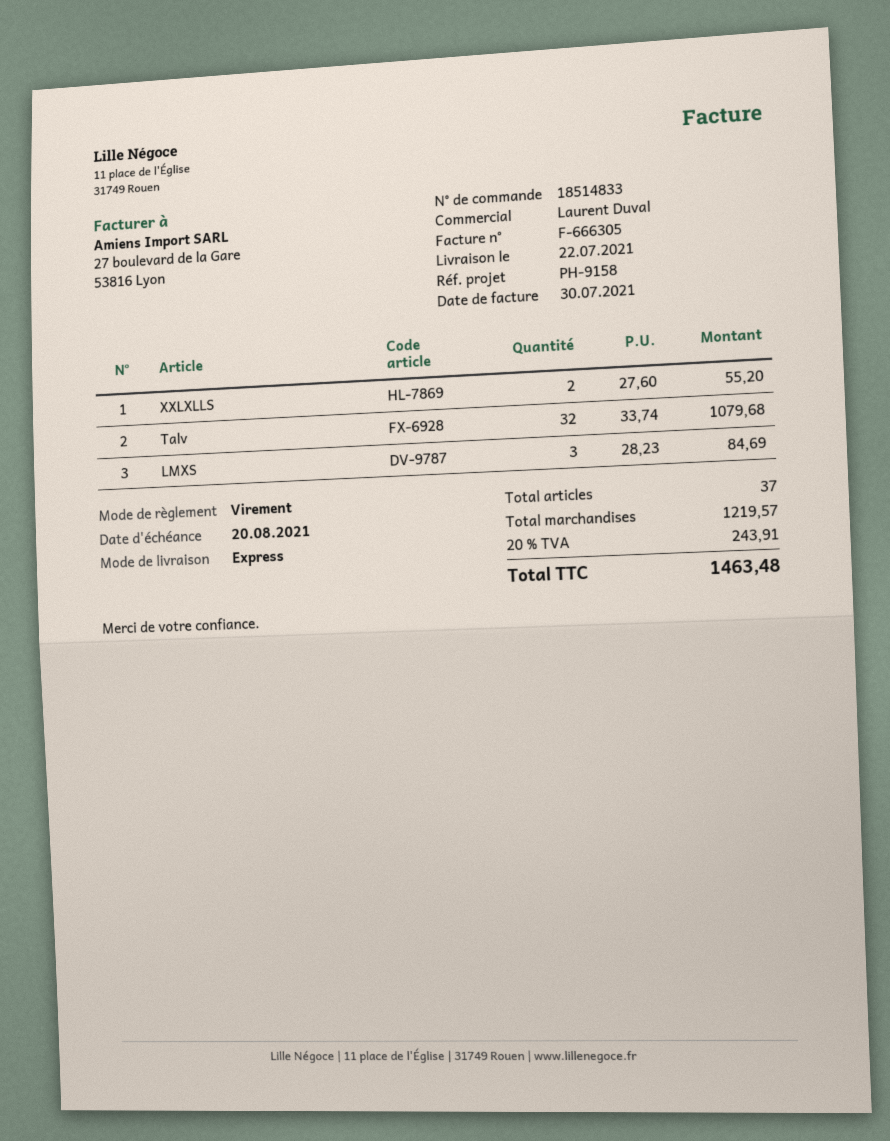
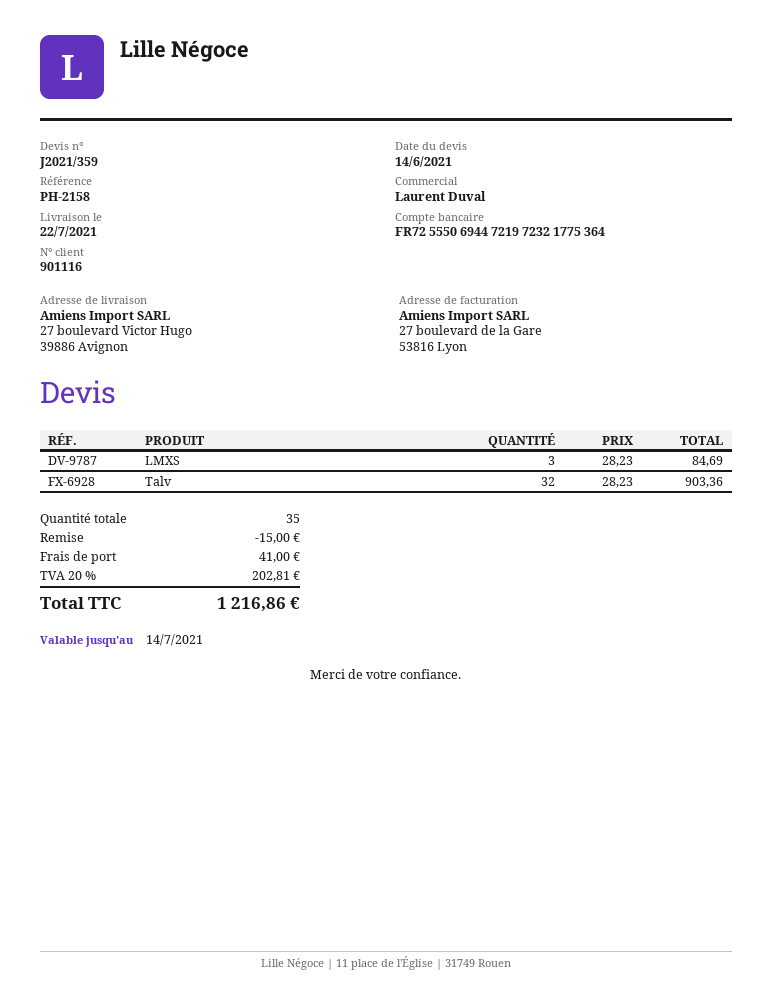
reference: PH-9158 -> PH-2158
XXLXLLS: 2 x 27.60 = 55.20 -> none
Talv: 32 x 33.74 = 1079.68 -> 32 x 28.23 = 903.36
total quantity: 37 -> 35
discount: none -> 15.00
shipping: none -> 41.00
tax: 20% = 243.91 -> 20% = 202.81
total: 1463.48 -> 1216.86

